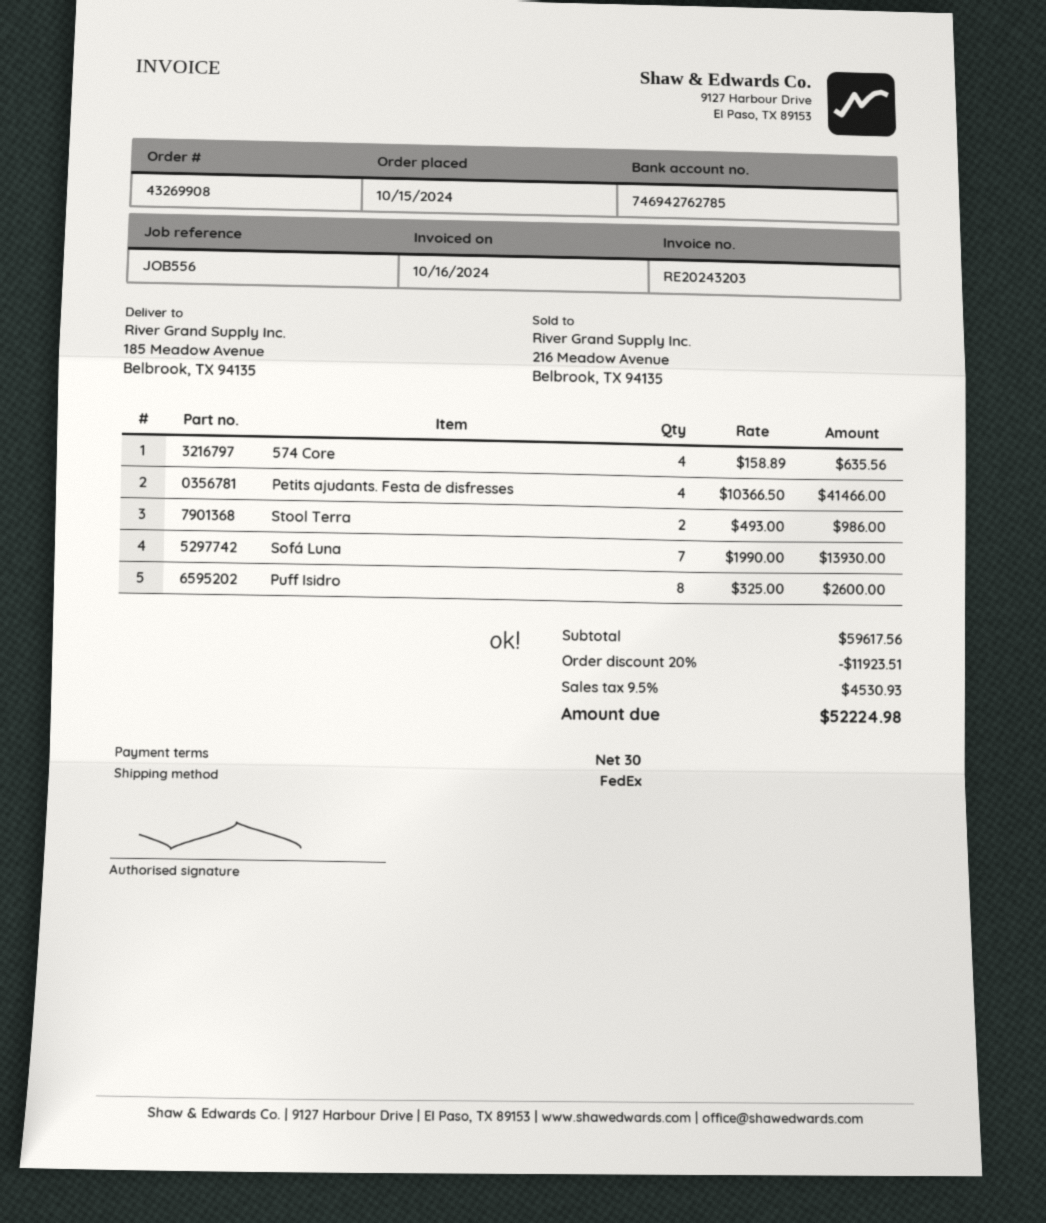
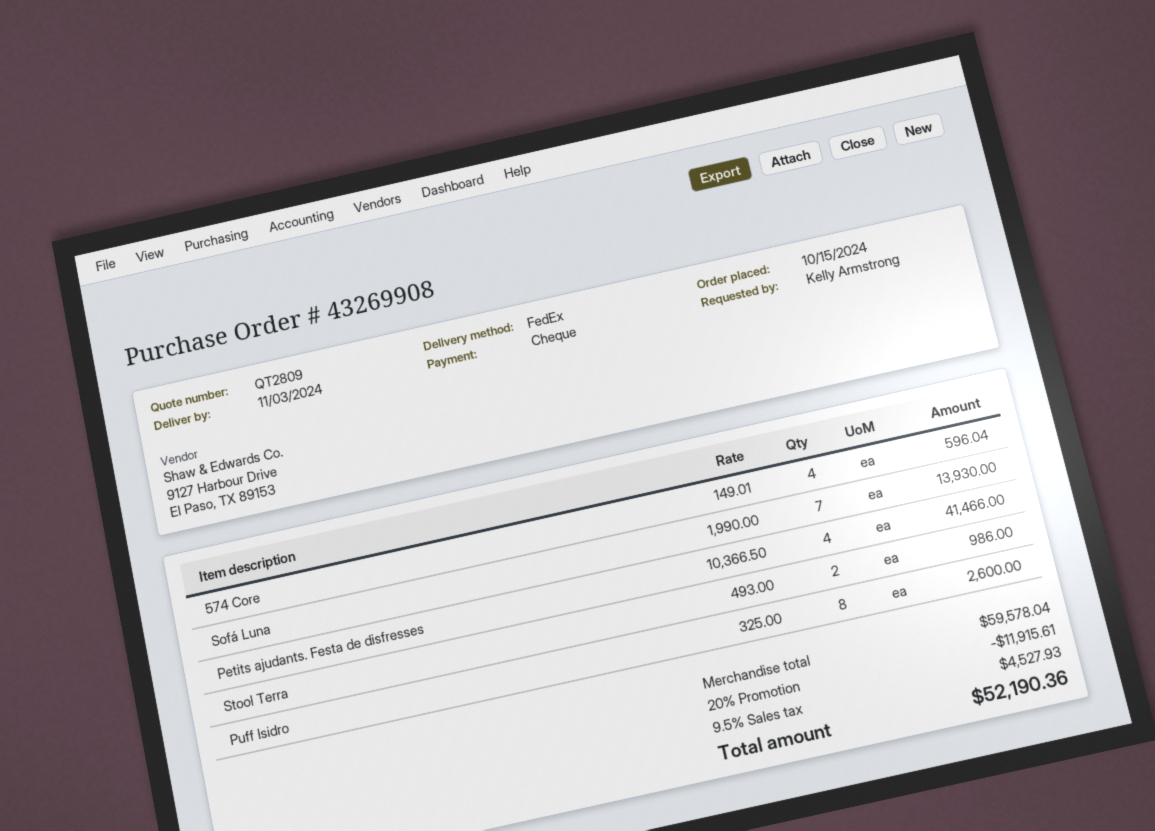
574 Core: 4 x 158.89 = 635.56 -> 4 x 149.01 = 596.04
subtotal: 59617.56 -> 59578.04
discount: 20% = 11923.51 -> 20% = 11915.61
tax: 9.5% = 4530.93 -> 9.5% = 4527.93
total: 52224.98 -> 52190.36

